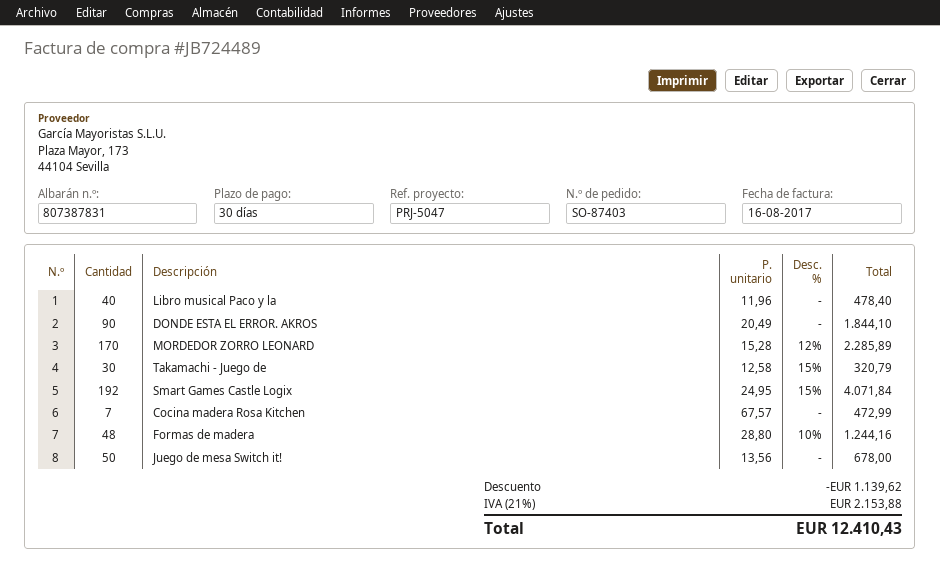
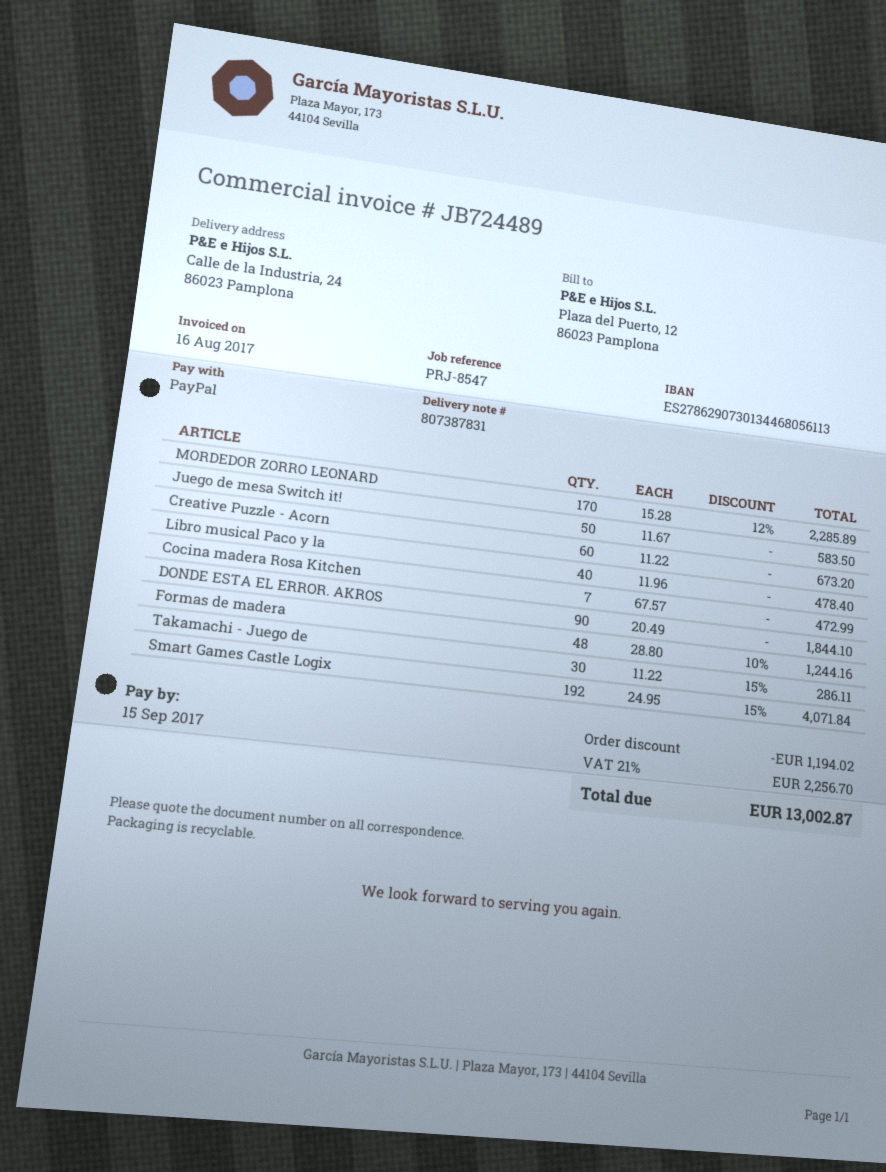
reference: PRJ-5047 -> PRJ-8547
Takamachi - Juego de: 30 x 12.58 - 15% = 320.79 -> 30 x 11.22 - 15% = 286.11
Juego de mesa Switch it!: 50 x 13.56 = 678.00 -> 50 x 11.67 = 583.50
Creative Puzzle - Acorn: none -> 60 x 11.22 = 673.20
discount: 1139.62 -> 1194.02
tax: 21% = 2153.88 -> 21% = 2256.70
total: 12410.43 -> 13002.87

